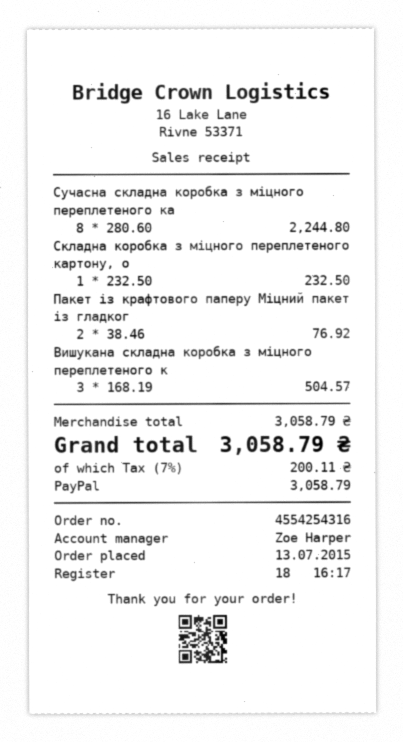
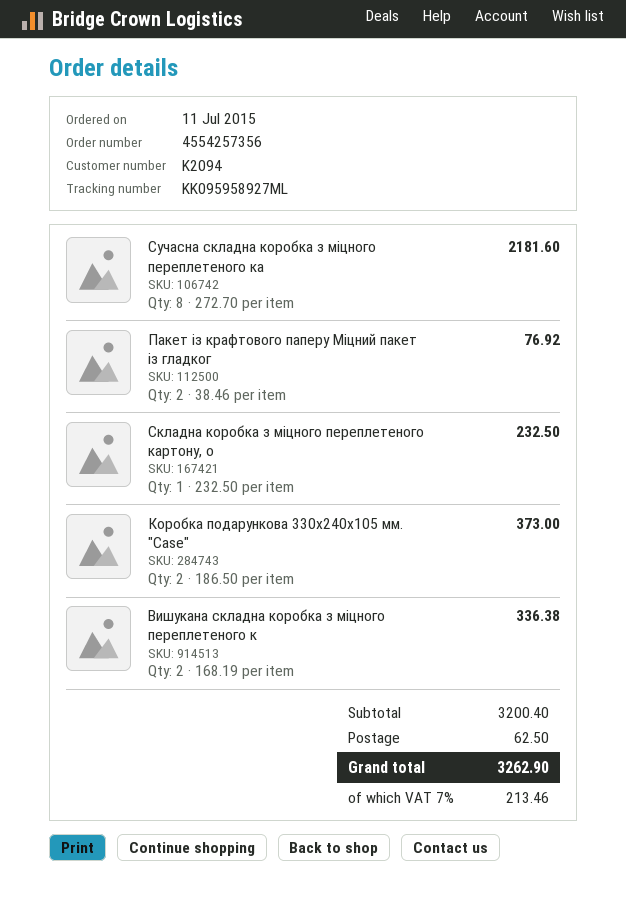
order number: 4554254316 -> 4554257356
order date: 2015-07-13 -> 2015-07-11
Сучасна складна коробка з міцного переплетеного ка: 8 x 280.60 = 2244.80 -> 8 x 272.70 = 2181.60
Вишукана складна коробка з міцного переплетеного к: 3 x 168.19 = 504.57 -> 2 x 168.19 = 336.38
Коробка подарункова 330х240х105 мм. "Case": none -> 2 x 186.50 = 373.00
subtotal: 3058.79 -> 3200.40
shipping: none -> 62.50
tax: 7% = 200.11 -> 7% = 213.46
total: 3058.79 -> 3262.90

